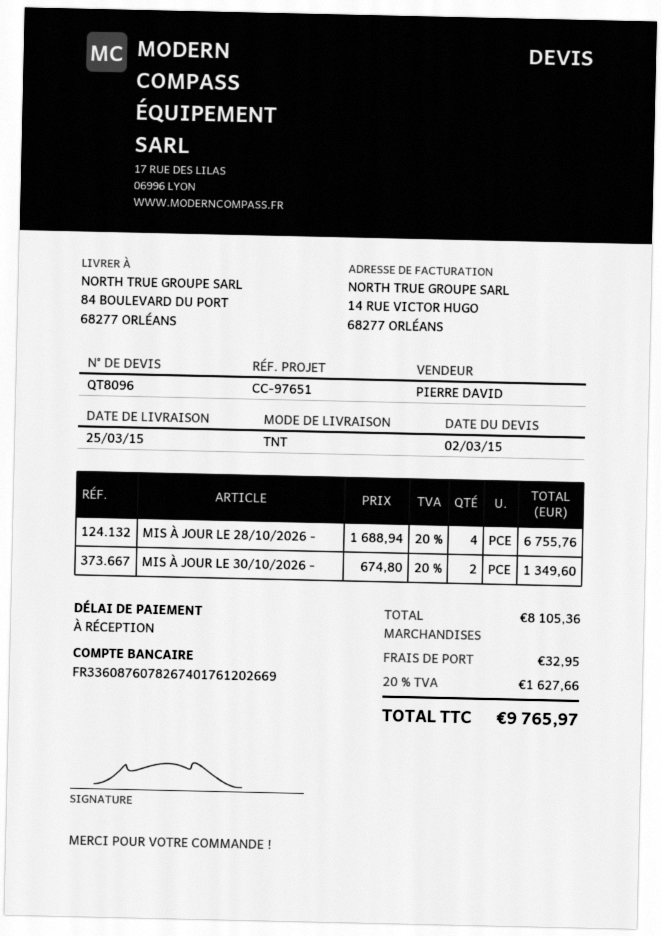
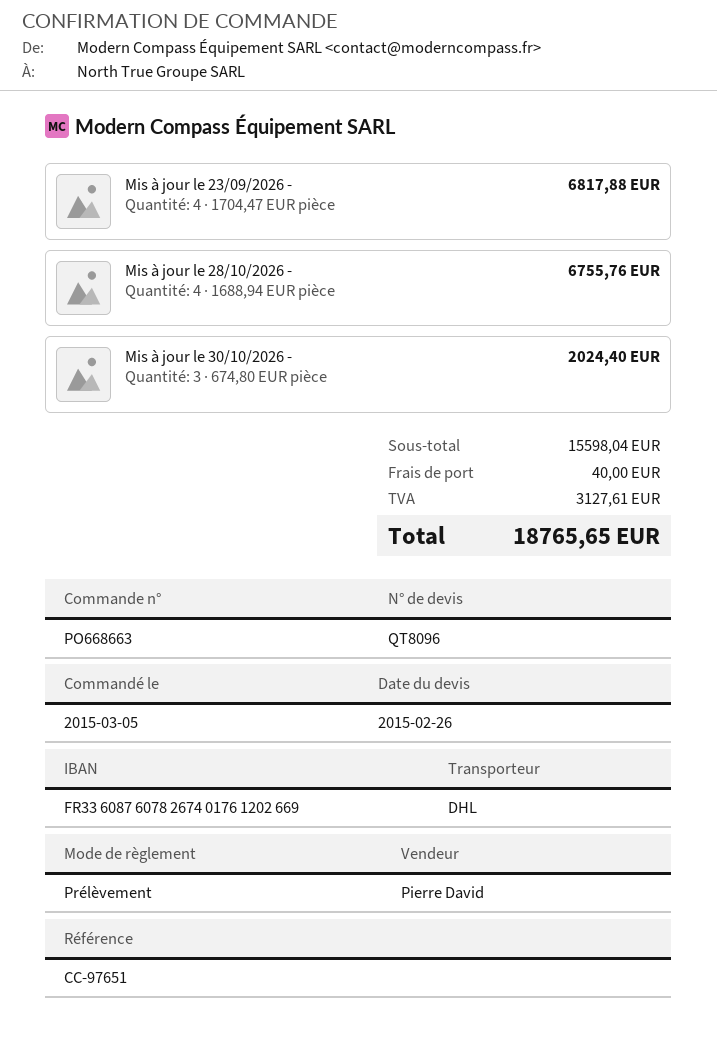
quote date: 2015-03-02 -> 2015-02-26
shipping method: TNT -> DHL
MIS À JOUR LE 30/10/2026 -: 2 x 674.80 = 1349.60 -> 3 x 674.80 = 2024.40
Mis à jour le 23/09/2026 -: none -> 4 x 1704.47 = 6817.88
subtotal: 8105.36 -> 15598.04
shipping: 32.95 -> 40.00
tax: 1627.66 -> 3127.61
total: 9765.97 -> 18765.65

